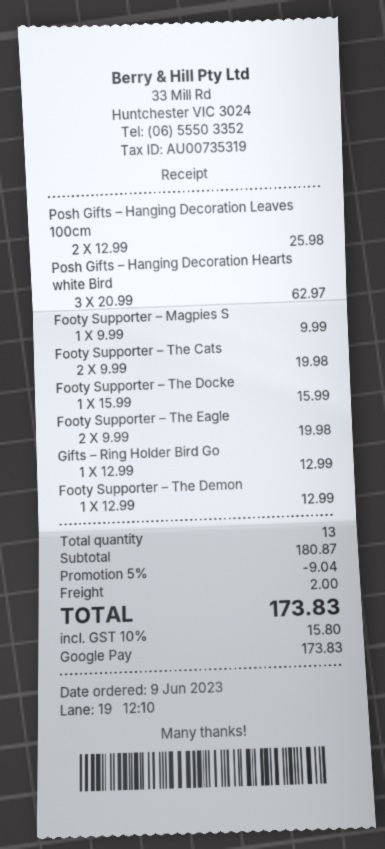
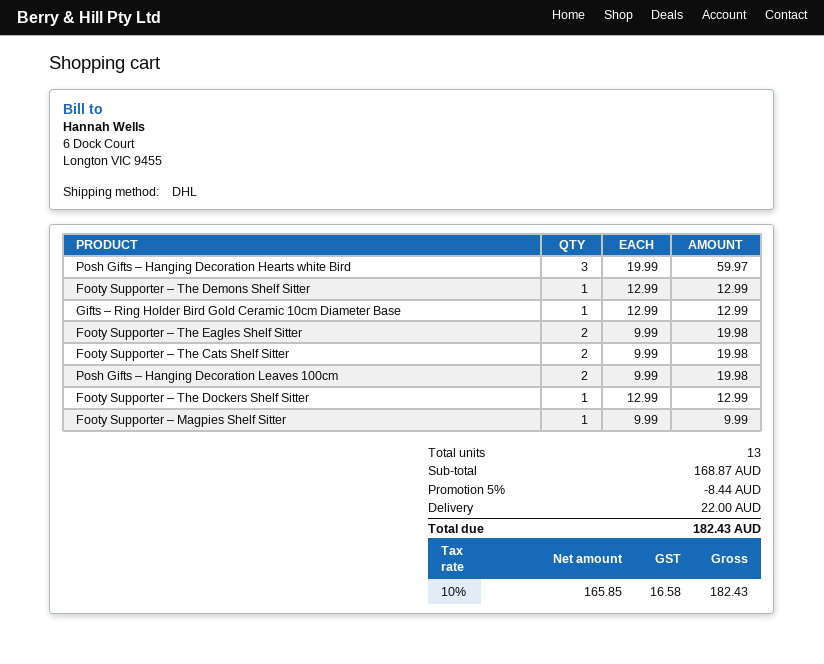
Posh Gifts – Hanging Decoration Leaves 100cm: 2 x 12.99 = 25.98 -> 2 x 9.99 = 19.98
Posh Gifts – Hanging Decoration Hearts white Bird: 3 x 20.99 = 62.97 -> 3 x 19.99 = 59.97
Footy Supporter – The Docke: 1 x 15.99 = 15.99 -> 1 x 12.99 = 12.99
subtotal: 180.87 -> 168.87
discount: 5% = 9.04 -> 5% = 8.44
shipping: 2.00 -> 22.00
tax: 10% = 15.80 -> 10% = 16.58
total: 173.83 -> 182.43

